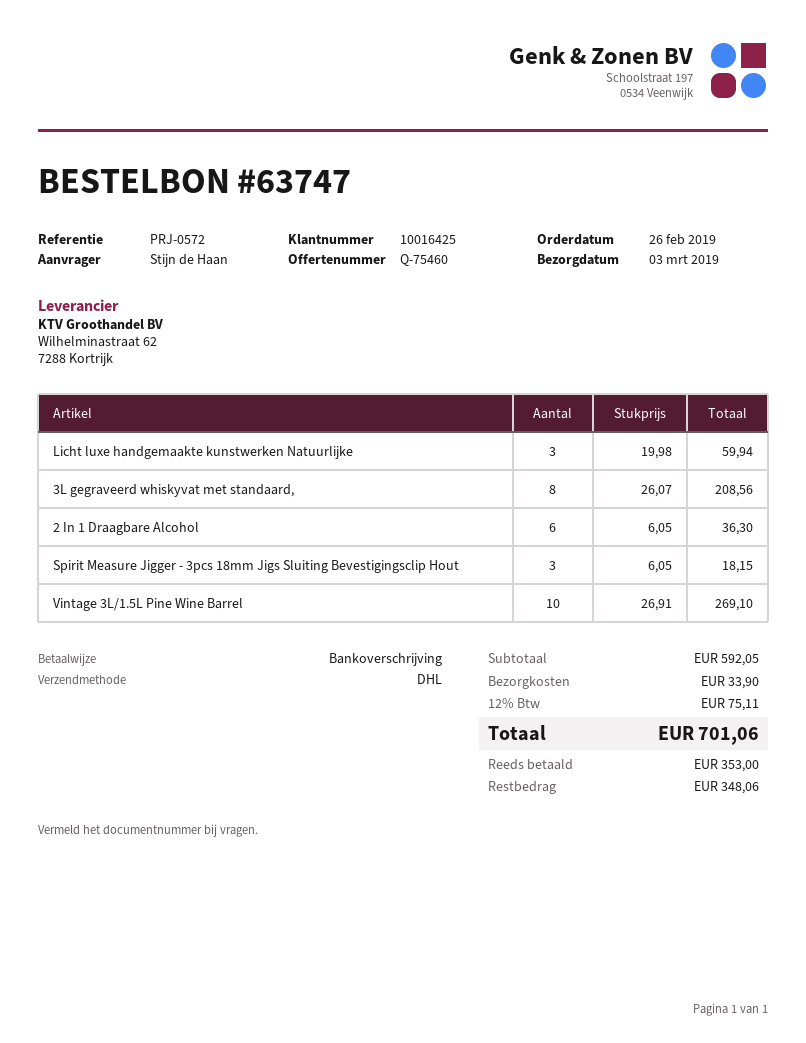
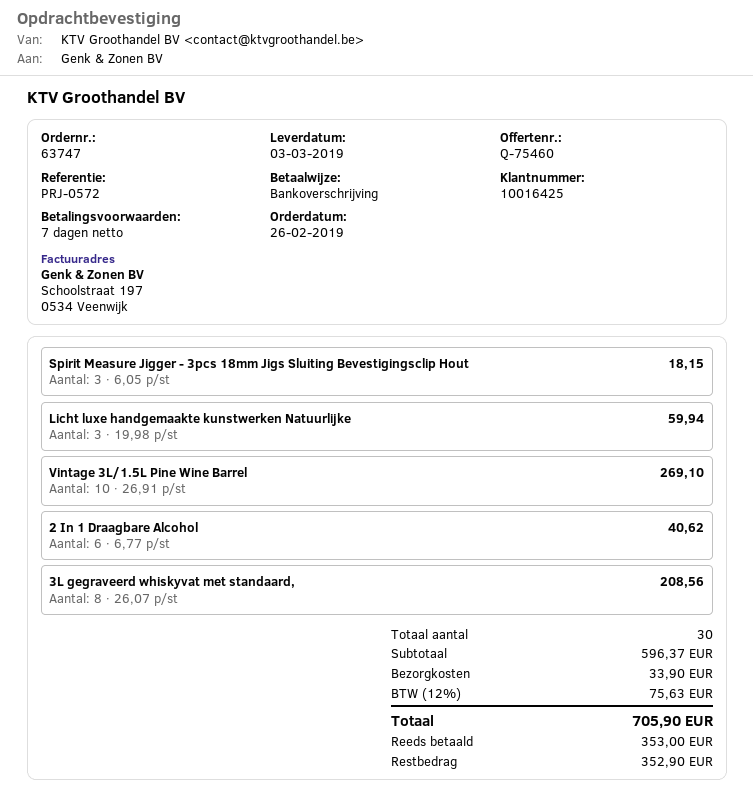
2 In 1 Draagbare Alcohol: 6 x 6.05 = 36.30 -> 6 x 6.77 = 40.62
subtotal: 592.05 -> 596.37
tax: 12% = 75.11 -> 12% = 75.63
total: 701.06 -> 705.90
balance: 348.06 -> 352.90

